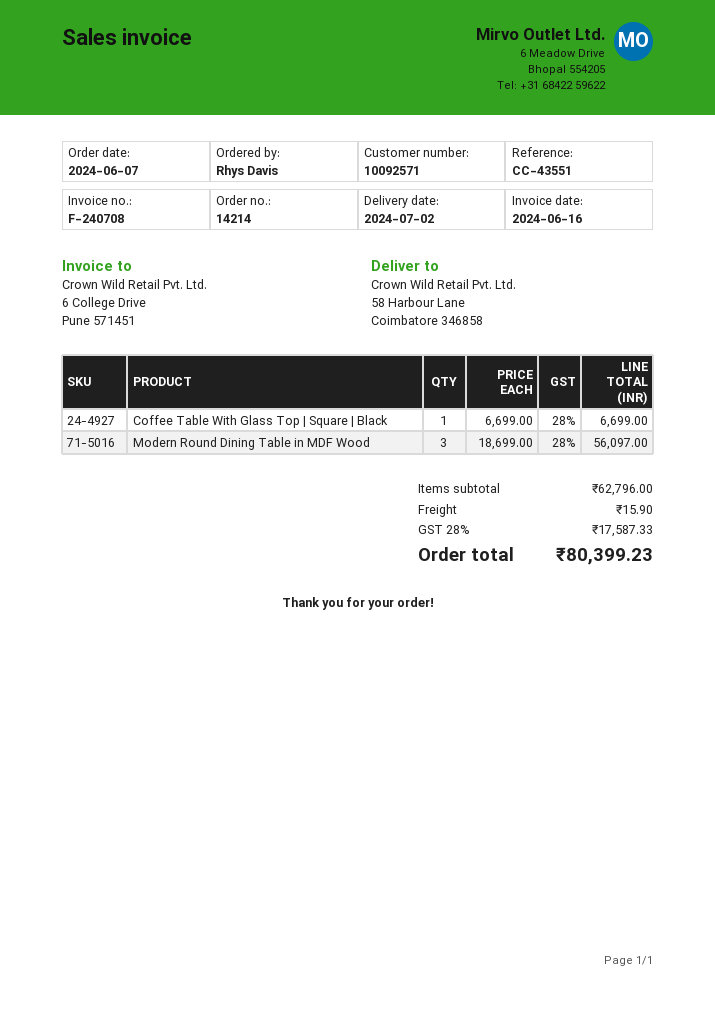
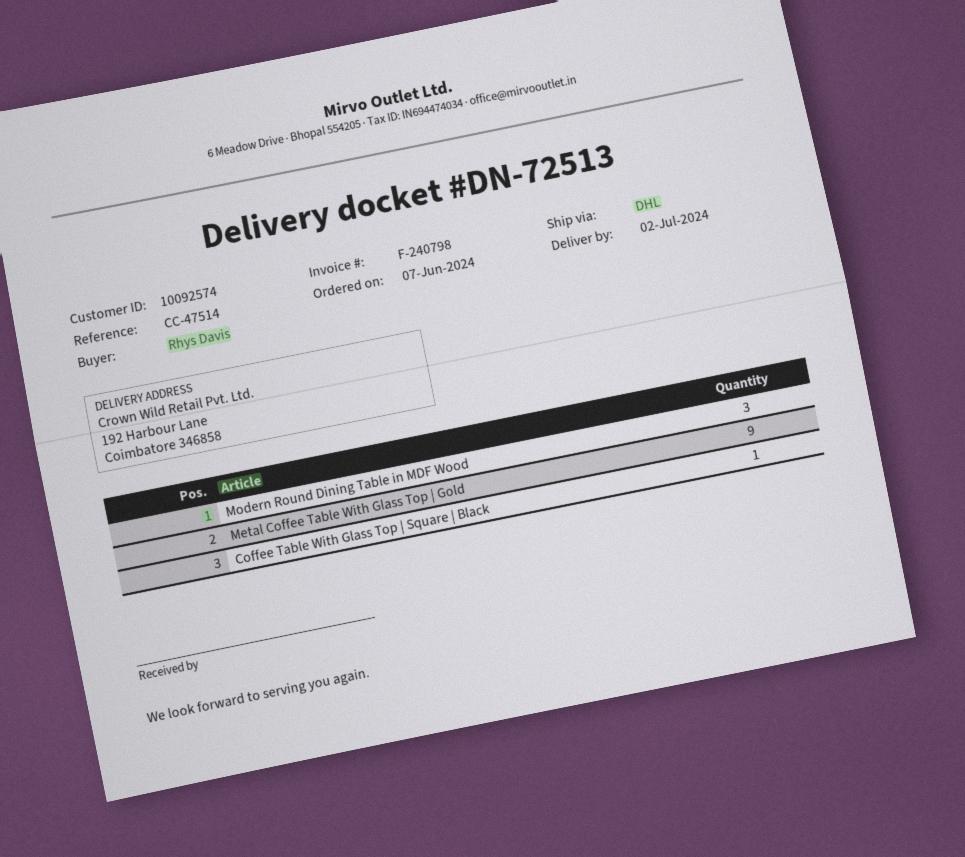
invoice number: F-240708 -> F-240798
customer number: 10092571 -> 10092574
reference: CC-43551 -> CC-47514
ship to: 58 Harbour Lane, Coimbatore 346858 -> 192 Harbour Lane, Coimbatore 346858
Metal Coffee Table With Glass Top | Gold: none -> 9

